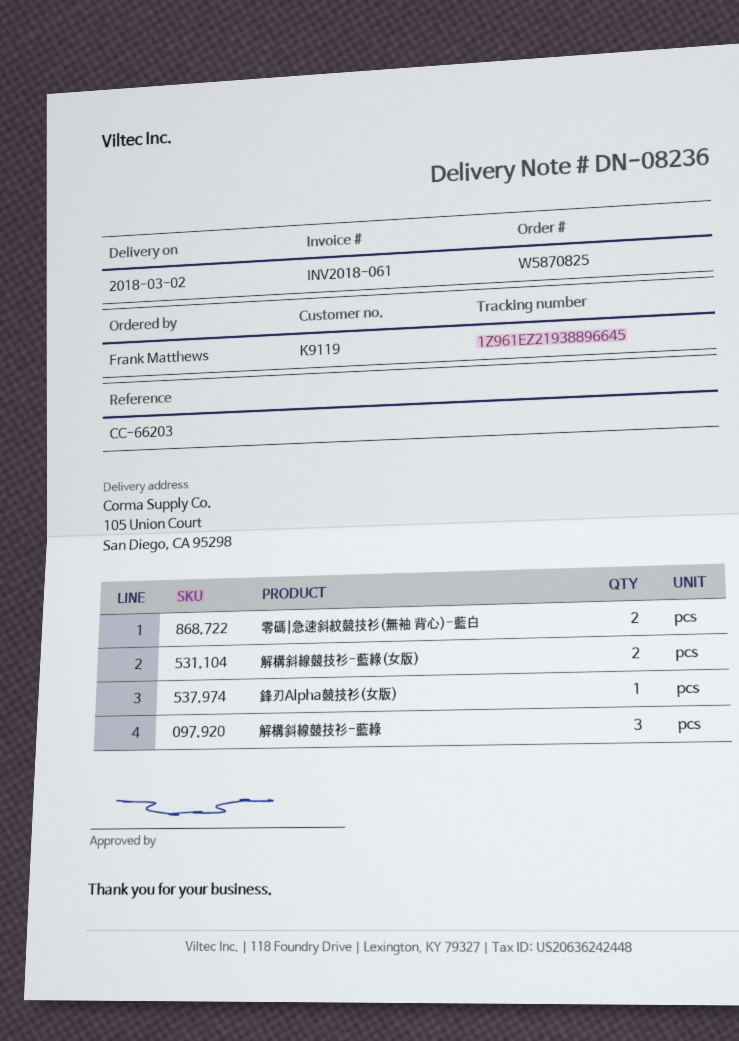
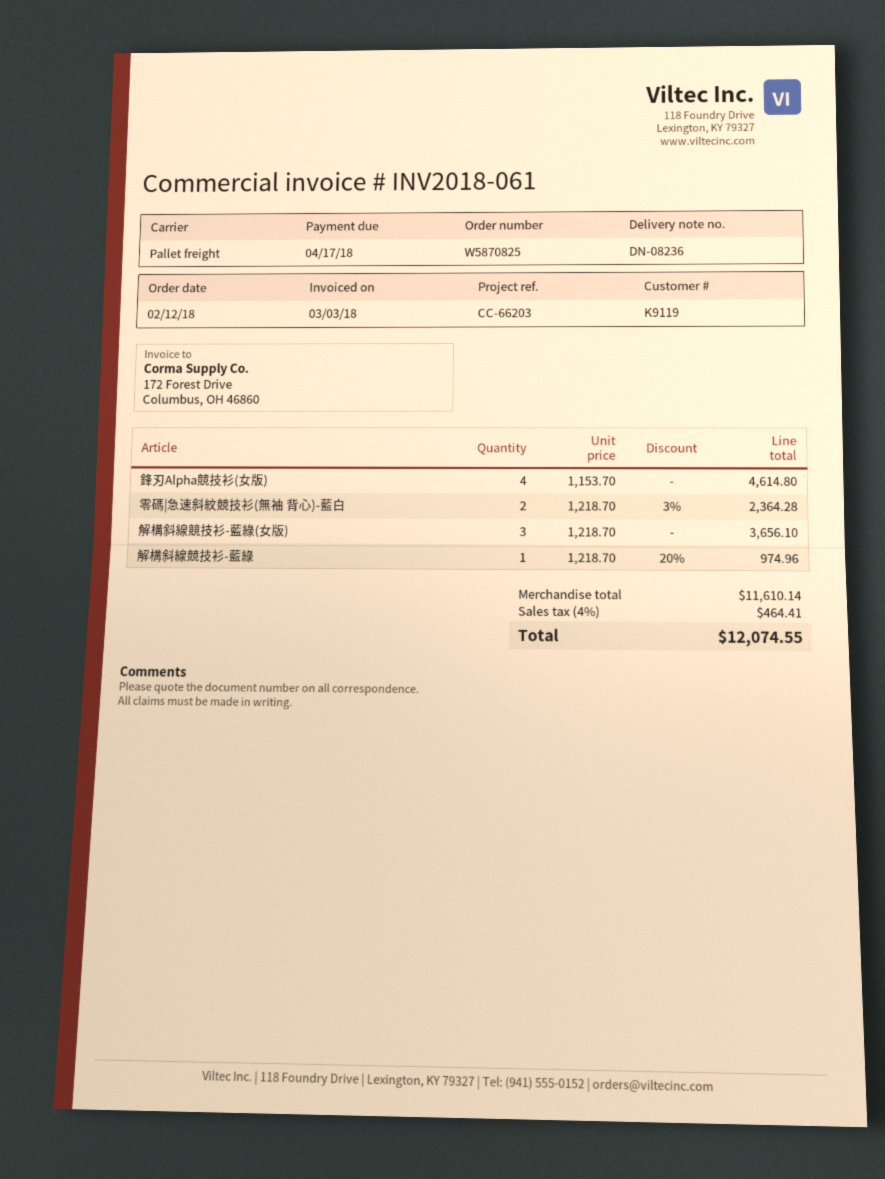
解構斜線競技衫-藍綠(女版): 2 -> 3
鋒刃Alpha競技衫(女版): 1 -> 4
解構斜線競技衫-藍綠: 3 -> 1

